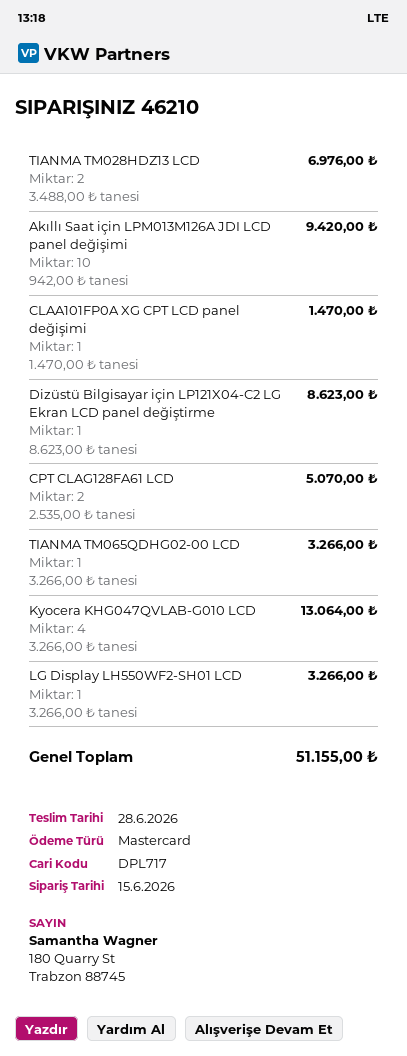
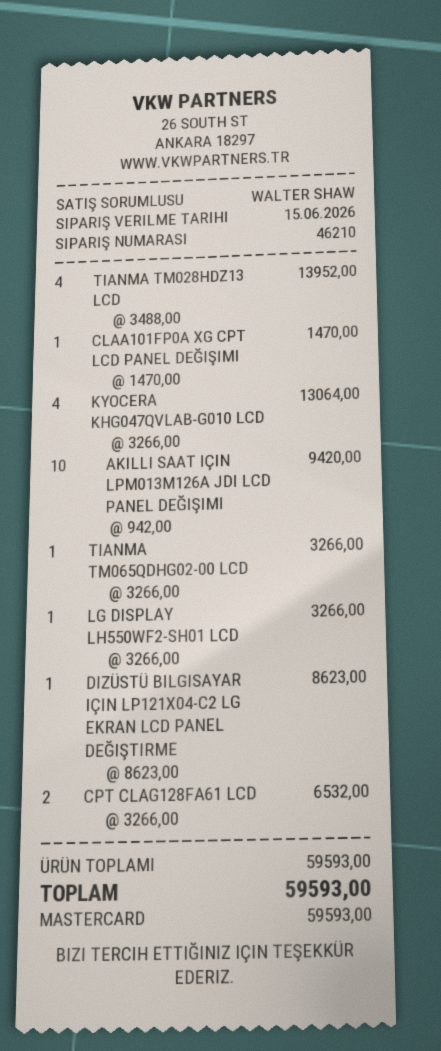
TIANMA TM028HDZ13 LCD: 2 x 3488.00 = 6976.00 -> 4 x 3488.00 = 13952.00
CPT CLAG128FA61 LCD: 2 x 2535.00 = 5070.00 -> 2 x 3266.00 = 6532.00
total: 51155.00 -> 59593.00

